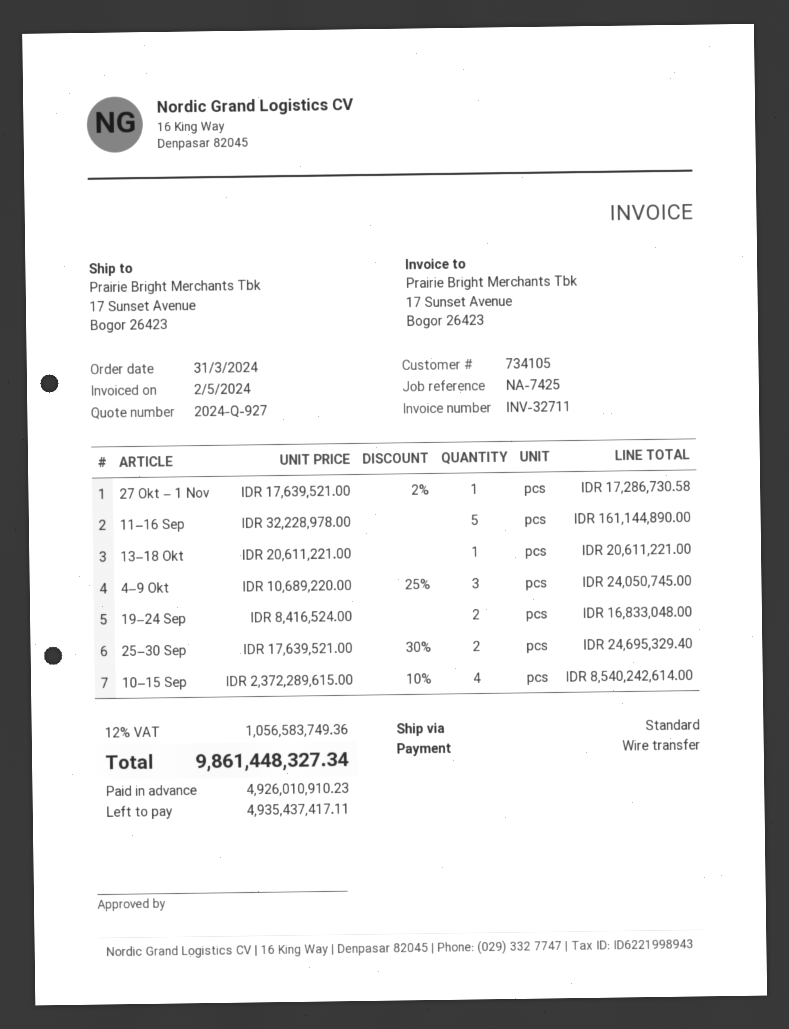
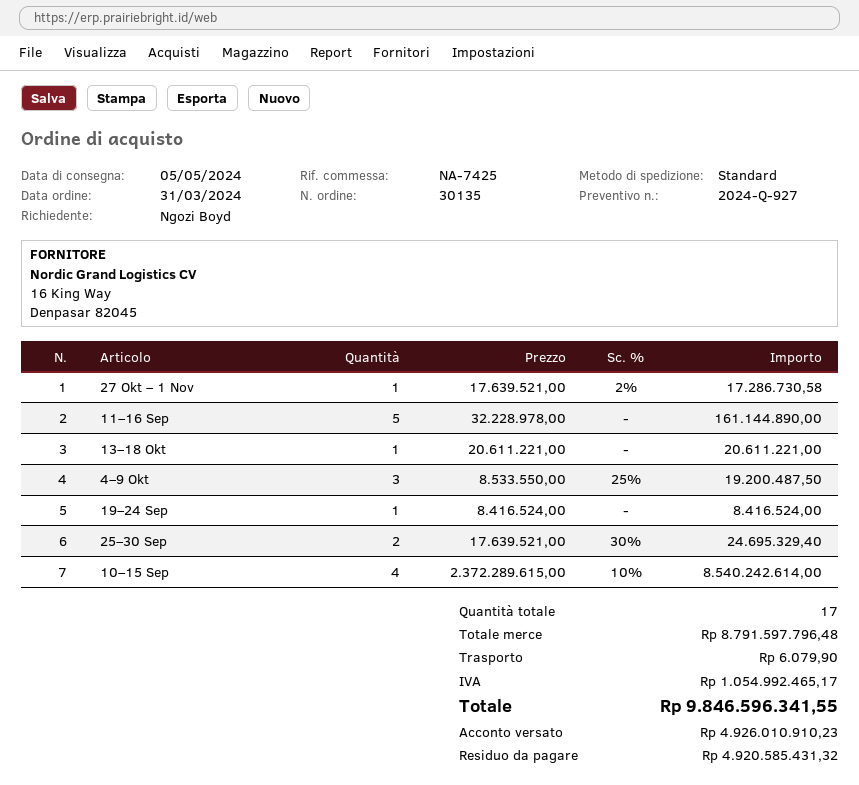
4–9 Okt: 3 x 10689220.00 - 25% = 24050745.00 -> 3 x 8533550.00 - 25% = 19200487.50
19–24 Sep: 2 x 8416524.00 = 16833048.00 -> 1 x 8416524.00 = 8416524.00
shipping: none -> 6079.90
tax: 1056583749.36 -> 1054992465.17
total: 9861448327.34 -> 9846596341.55
balance: 4935437417.11 -> 4920585431.32

